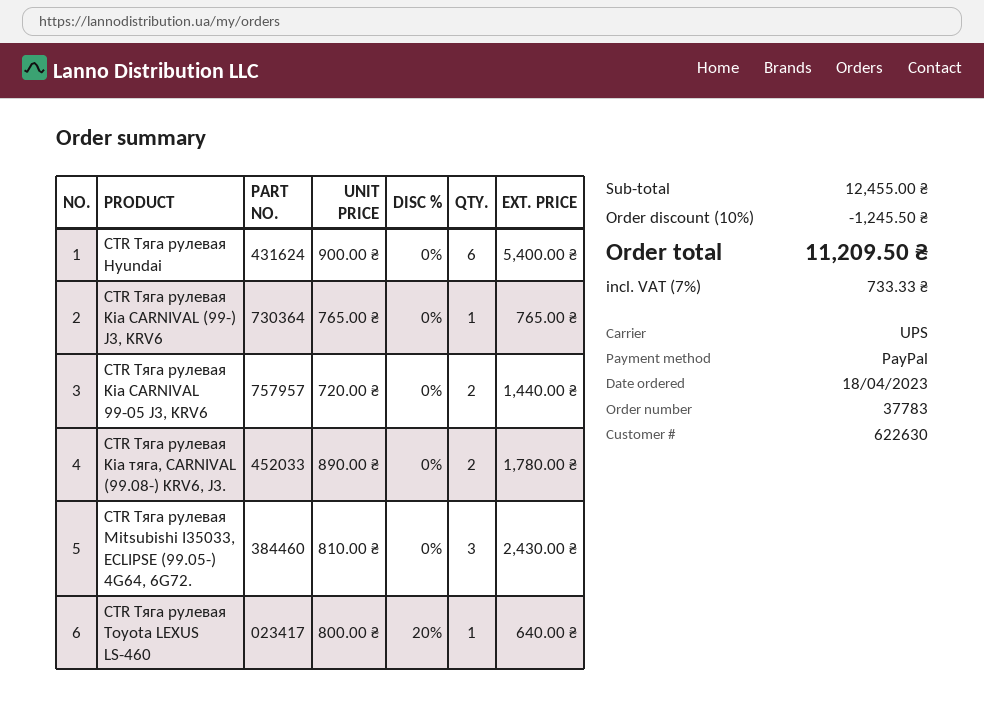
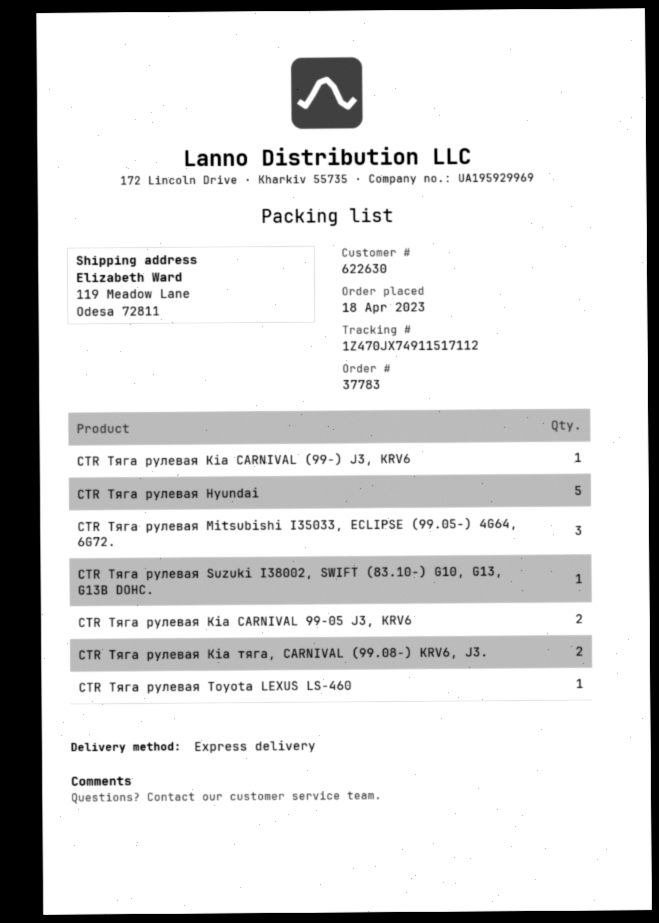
shipping method: UPS -> express
CTR Тяга рулевая Hyundai: 6 -> 5
CTR Тяга рулевая Suzuki I38002, SWIFT (83.10-) G10, G13, G13B DOHC.: none -> 1

